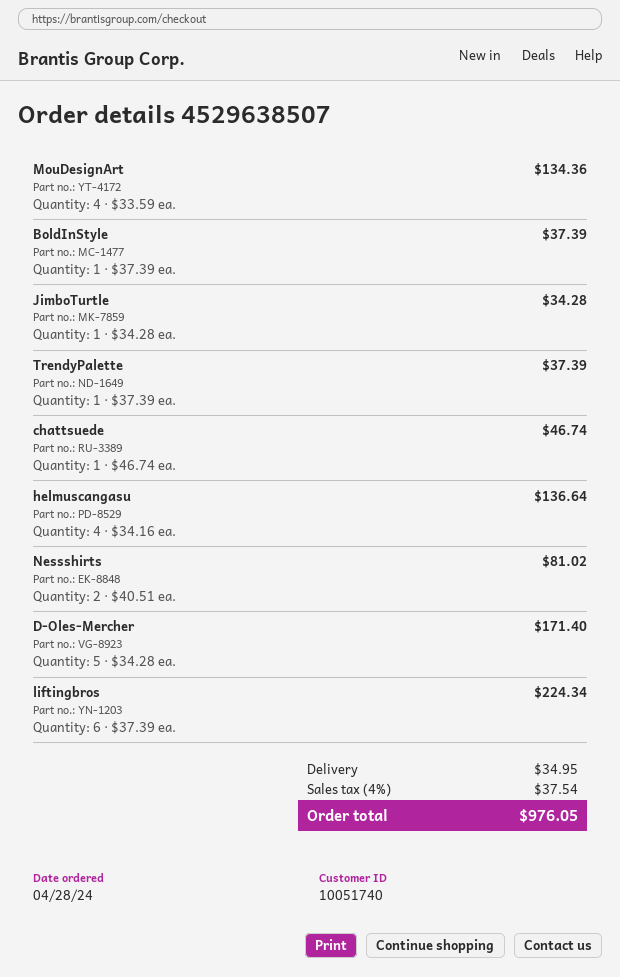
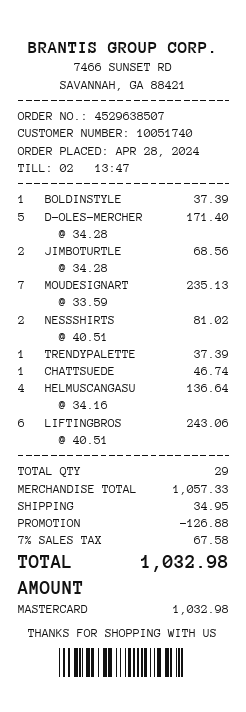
MouDesignArt: 4 x 33.59 = 134.36 -> 7 x 33.59 = 235.13
JimboTurtle: 1 x 34.28 = 34.28 -> 2 x 34.28 = 68.56
liftingbros: 6 x 37.39 = 224.34 -> 6 x 40.51 = 243.06
discount: none -> 126.88
tax: 4% = 37.54 -> 7% = 67.58
total: 976.05 -> 1032.98

